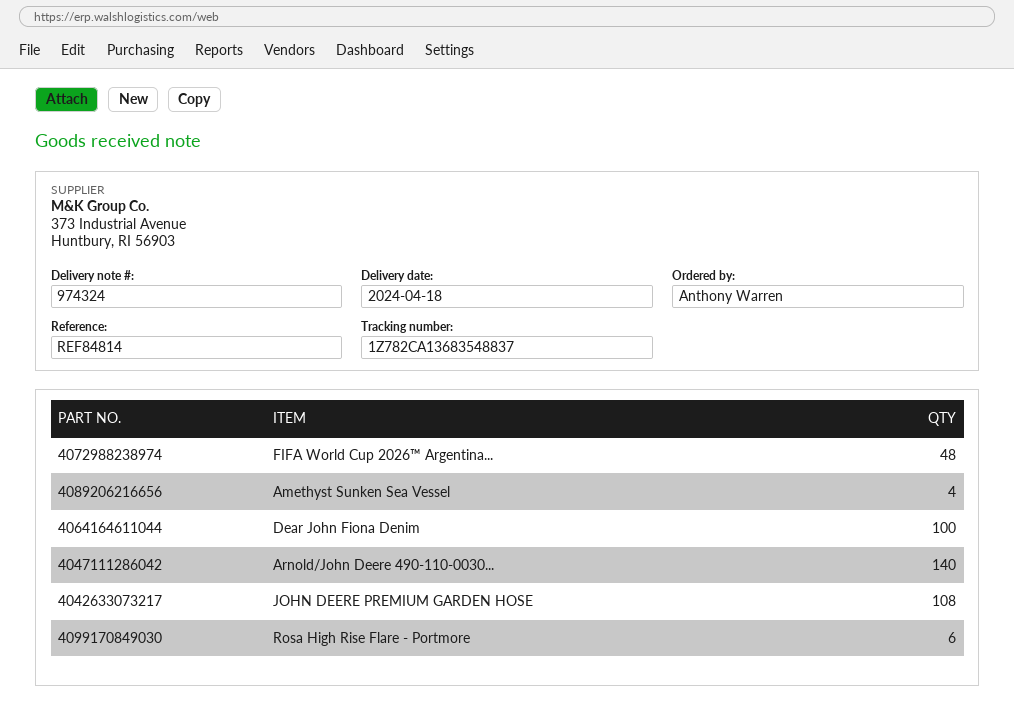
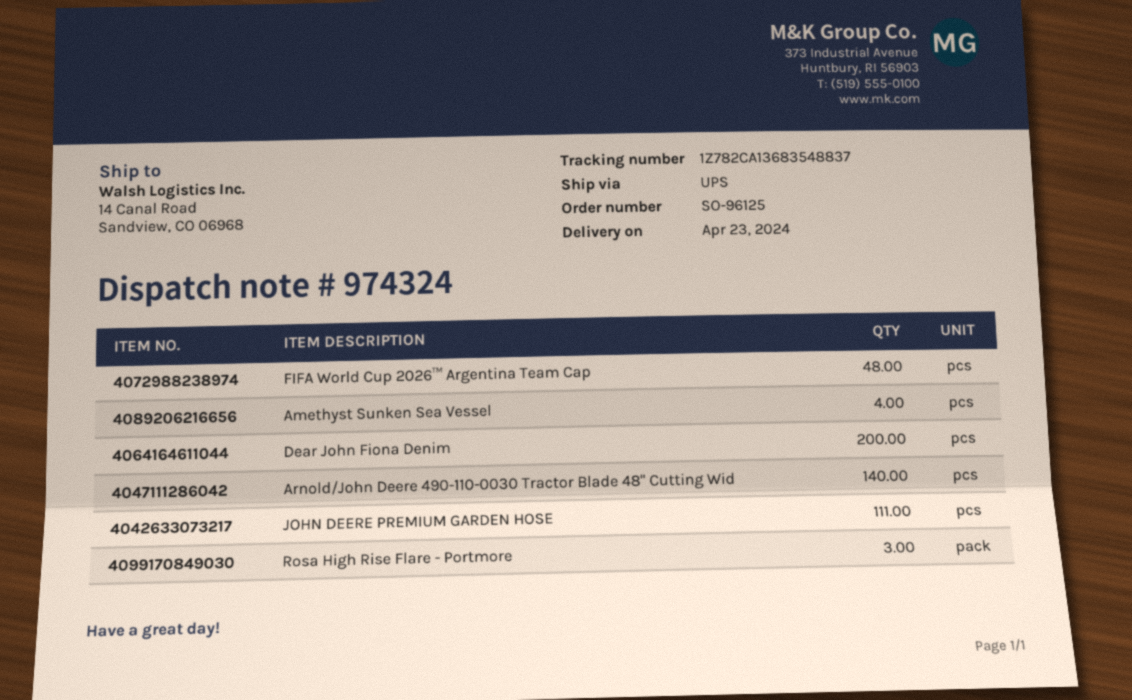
delivery date: 2024-04-18 -> 2024-04-23
Dear John Fiona Denim: 100 -> 200
JOHN DEERE PREMIUM GARDEN HOSE: 108 -> 111
Rosa High Rise Flare - Portmore: 6 -> 3

